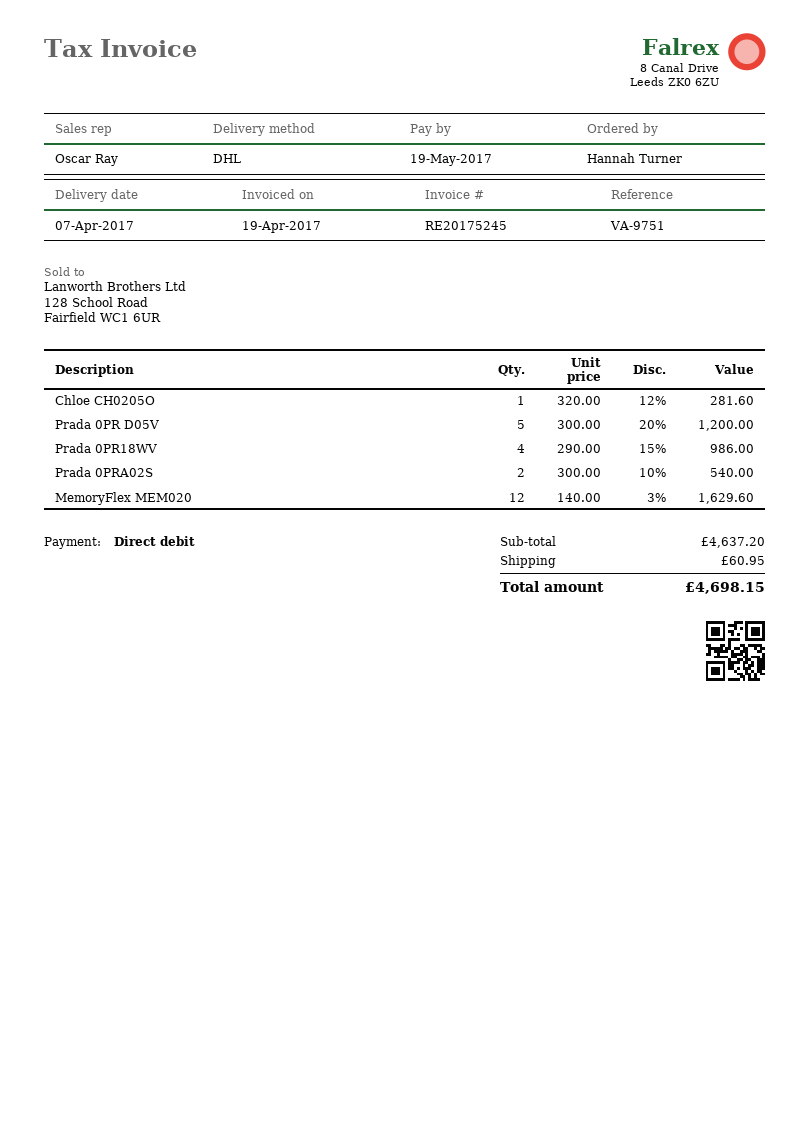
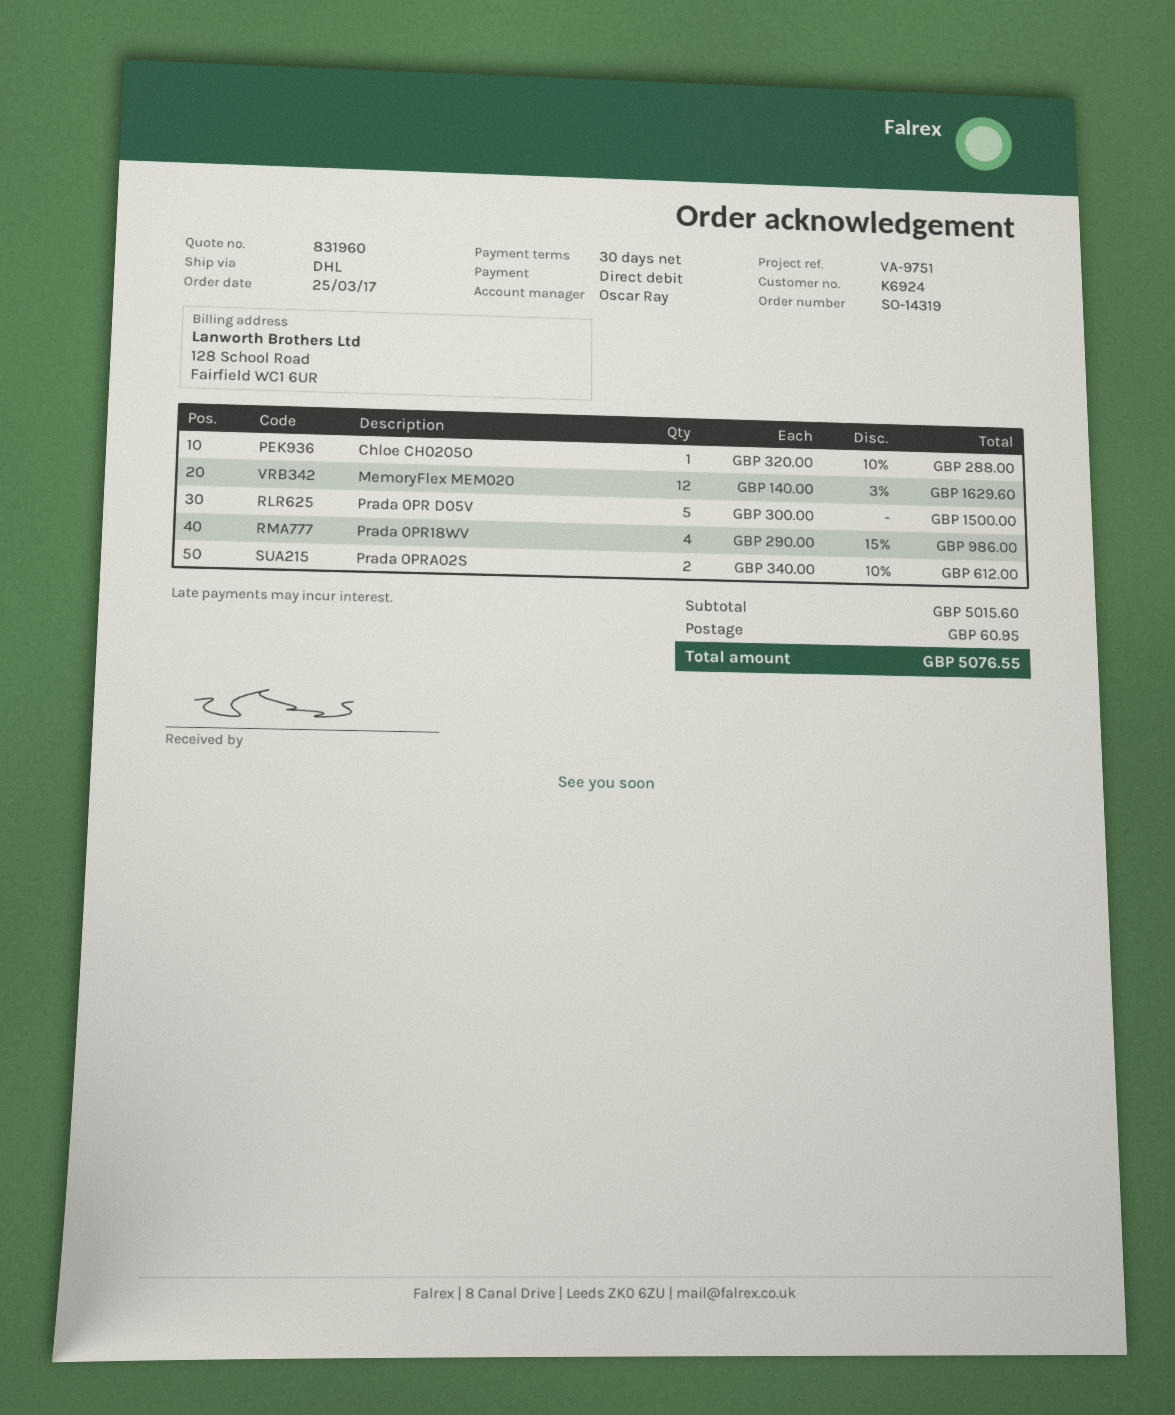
Chloe CH0205O: 1 x 320.00 - 12% = 281.60 -> 1 x 320.00 - 10% = 288.00
Prada 0PR D05V: 5 x 300.00 - 20% = 1200.00 -> 5 x 300.00 = 1500.00
Prada 0PRA02S: 2 x 300.00 - 10% = 540.00 -> 2 x 340.00 - 10% = 612.00
subtotal: 4637.20 -> 5015.60
total: 4698.15 -> 5076.55

